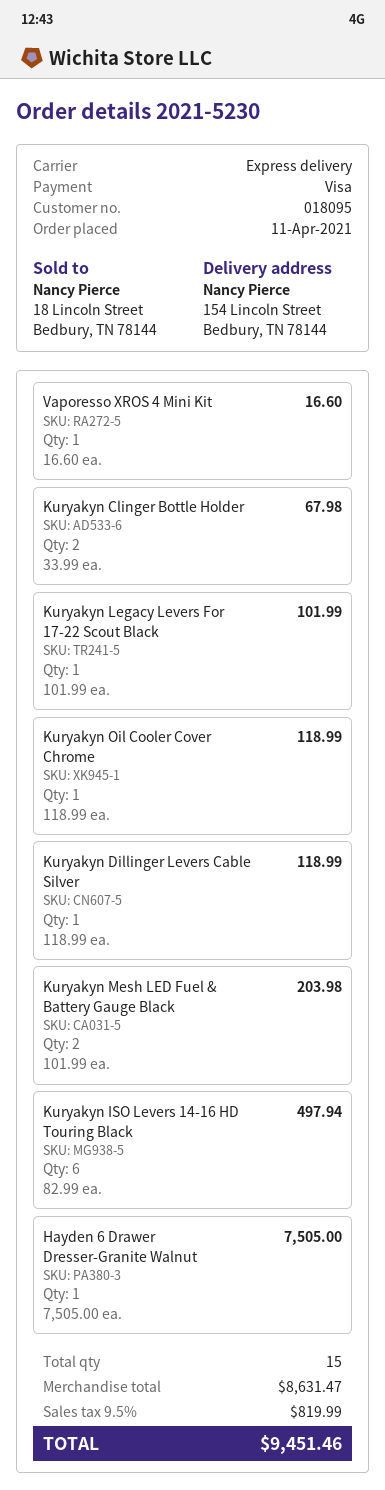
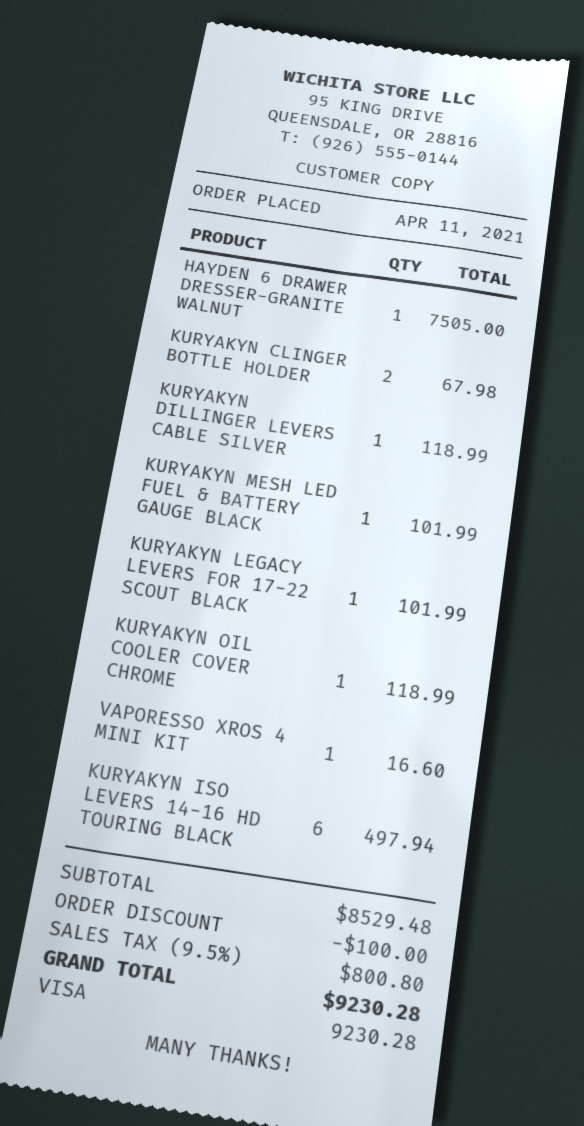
Kuryakyn Mesh LED Fuel & Battery Gauge Black: 2 for 203.98 -> 1 for 101.99
subtotal: 8631.47 -> 8529.48
discount: none -> 100.00
tax: 9.5% = 819.99 -> 9.5% = 800.80
total: 9451.46 -> 9230.28

